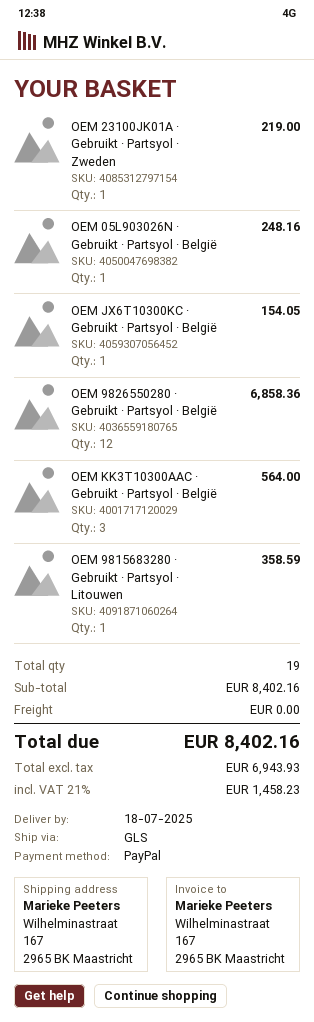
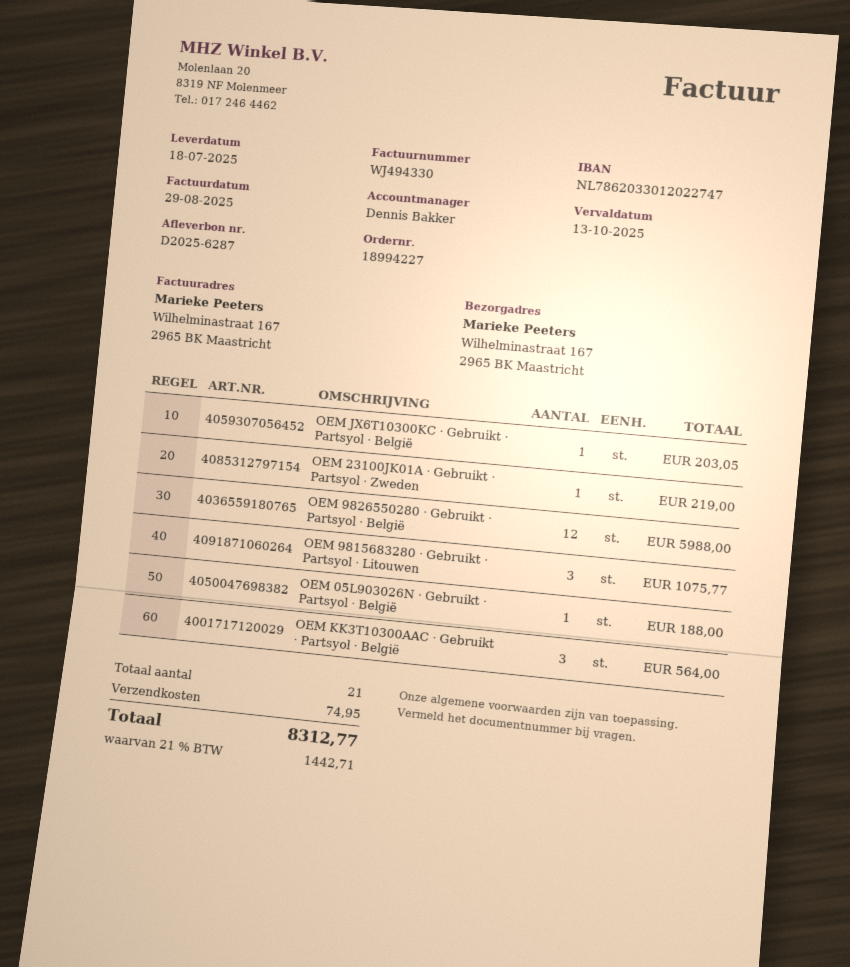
OEM 05L903026N · Gebruikt · Partsyol · België: 1 for 248.16 -> 1 for 188.00
OEM JX6T10300KC · Gebruikt · Partsyol · België: 1 for 154.05 -> 1 for 203.05
OEM 9826550280 · Gebruikt · Partsyol · België: 12 for 6858.36 -> 12 for 5988.00
OEM 9815683280 · Gebruikt · Partsyol · Litouwen: 1 for 358.59 -> 3 for 1075.77
total quantity: 19 -> 21
shipping: 0.00 -> 74.95
tax: 21% = 1458.23 -> 21% = 1442.71
total: 8402.16 -> 8312.77

